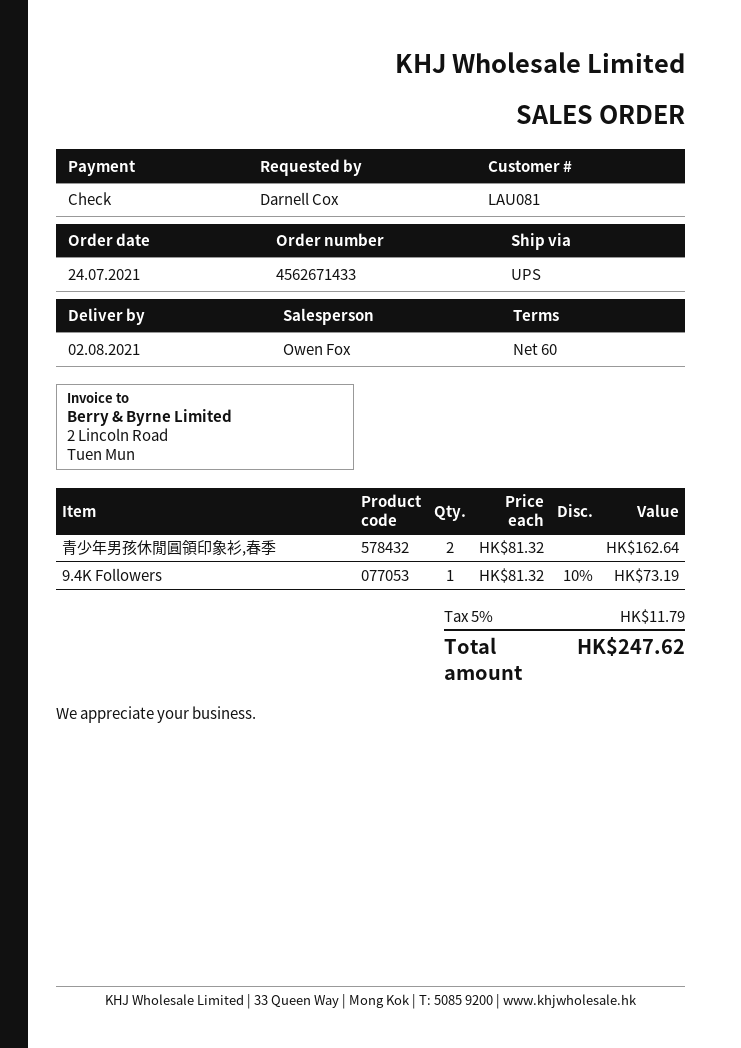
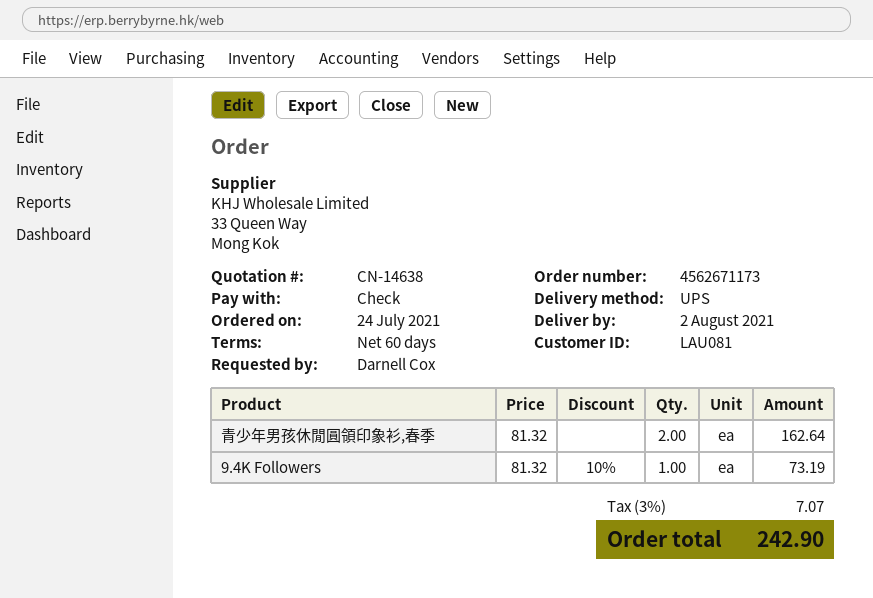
order number: 4562671433 -> 4562671173
tax: 5% = 11.79 -> 3% = 7.07
total: 247.62 -> 242.90

